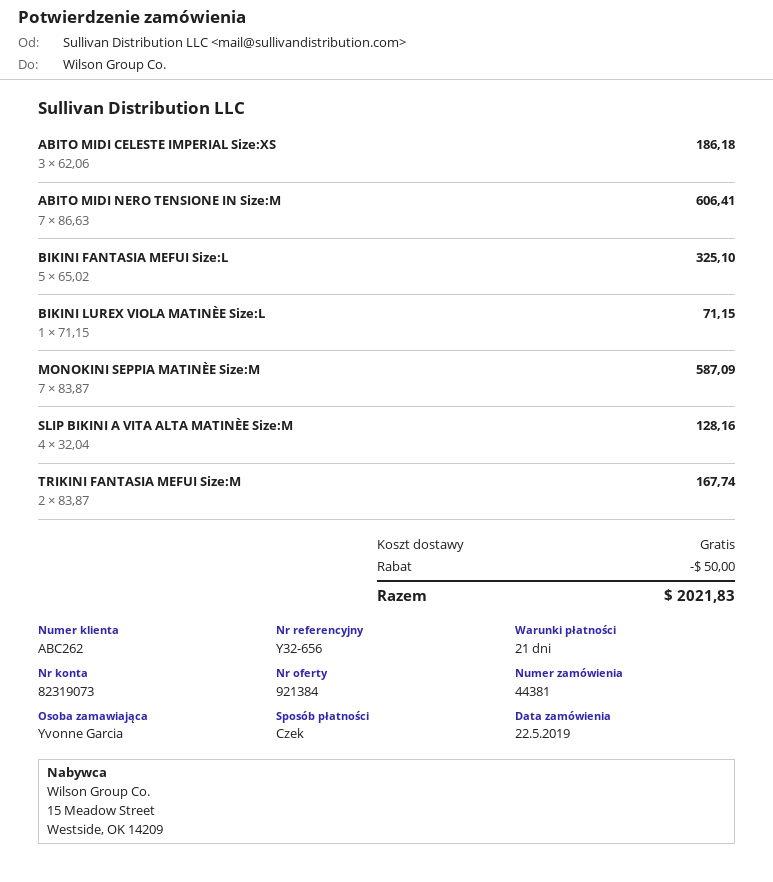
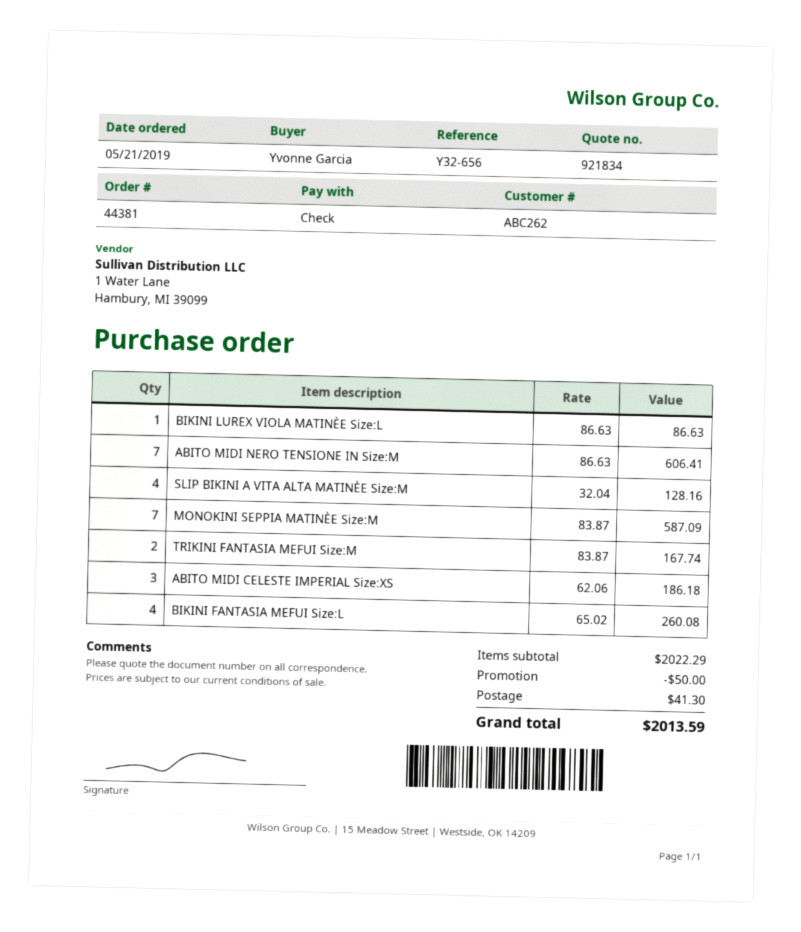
quote number: 921384 -> 921834
order date: 2019-05-22 -> 2019-05-21
BIKINI FANTASIA MEFUI Size:L: 5 x 65.02 = 325.10 -> 4 x 65.02 = 260.08
BIKINI LUREX VIOLA MATINÈE Size:L: 1 x 71.15 = 71.15 -> 1 x 86.63 = 86.63
shipping: 0.00 -> 41.30
total: 2021.83 -> 2013.59

